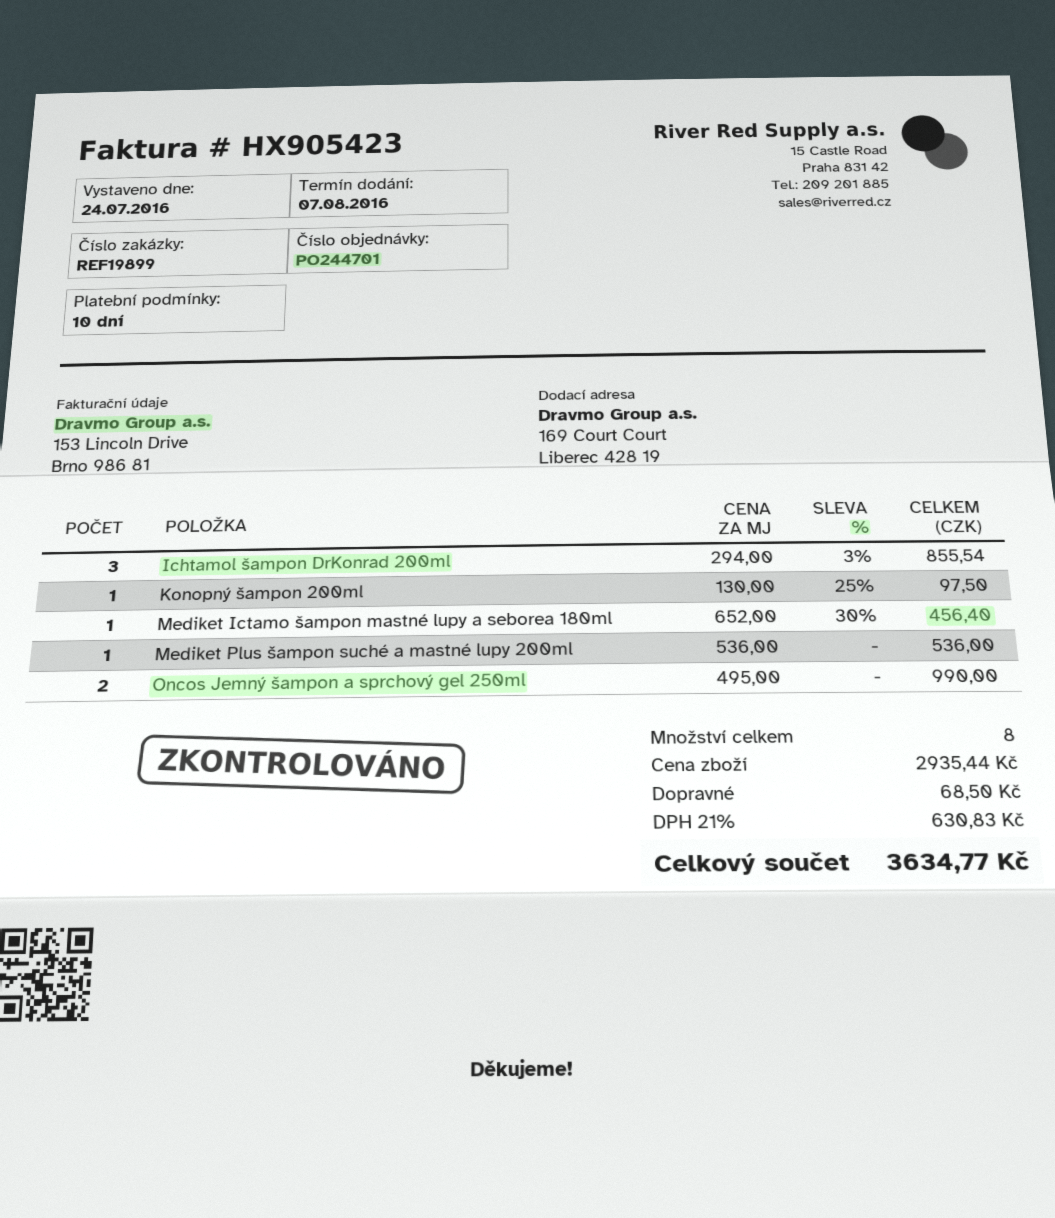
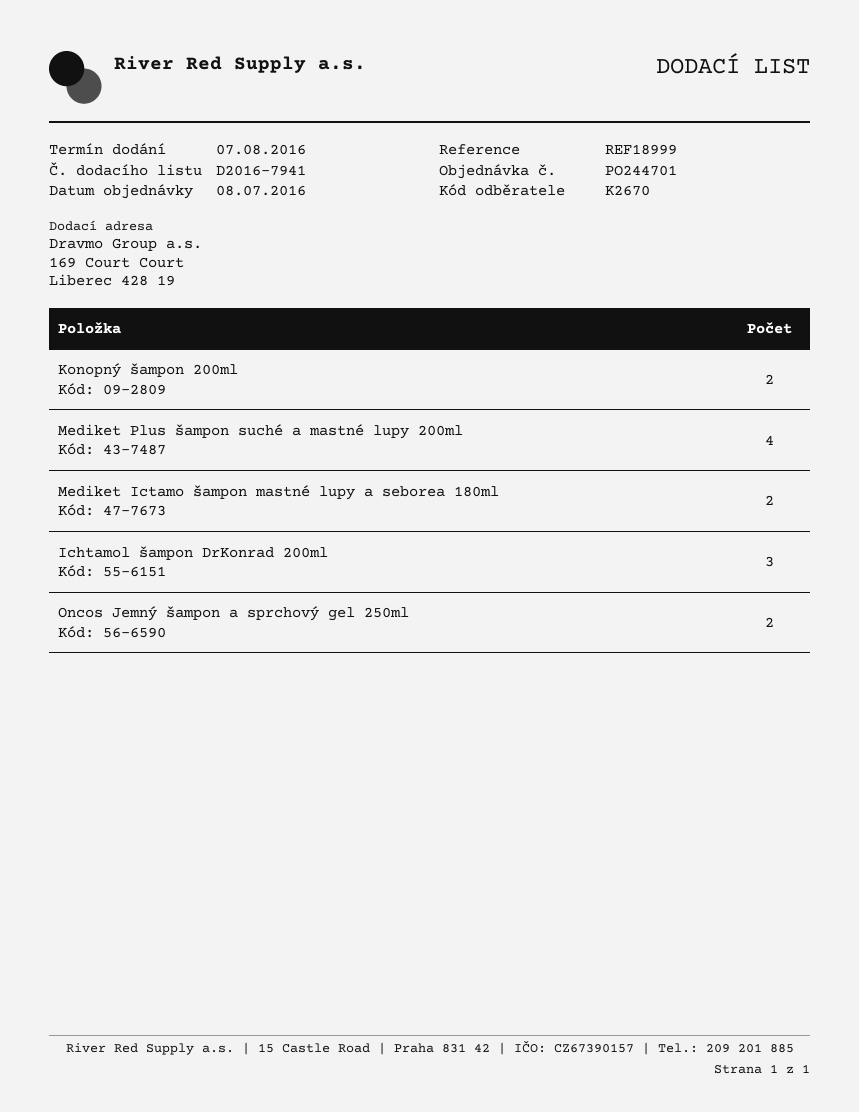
reference: REF19899 -> REF18999
Konopný šampon 200ml: 1 -> 2
Mediket Ictamo šampon mastné lupy a seborea 180ml: 1 -> 2
Mediket Plus šampon suché a mastné lupy 200ml: 1 -> 4

